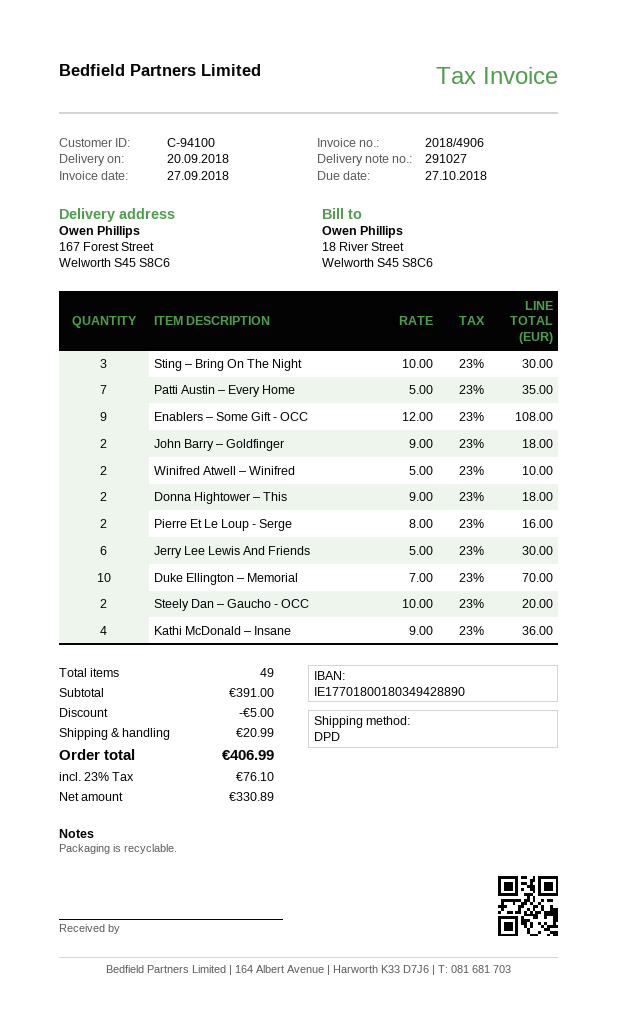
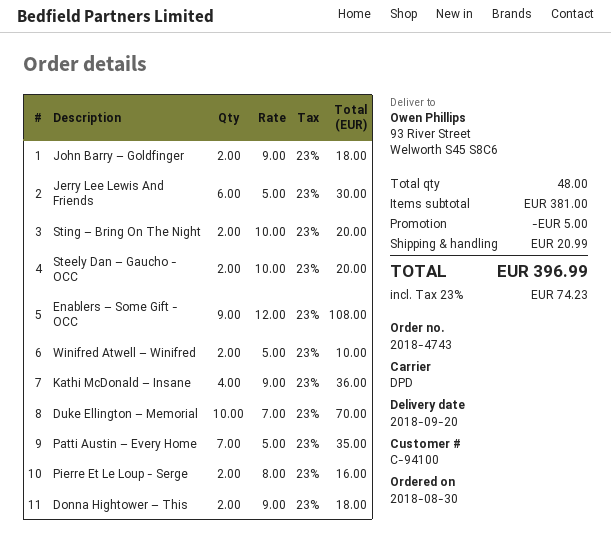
ship to: 167 Forest Street, Welworth S45 S8C6 -> 93 River Street, Welworth S45 S8C6
Sting – Bring On The Night: 3 x 10.00 = 30.00 -> 2 x 10.00 = 20.00
total quantity: 49 -> 48
subtotal: 391.00 -> 381.00
tax: 23% = 76.10 -> 23% = 74.23
total: 406.99 -> 396.99

